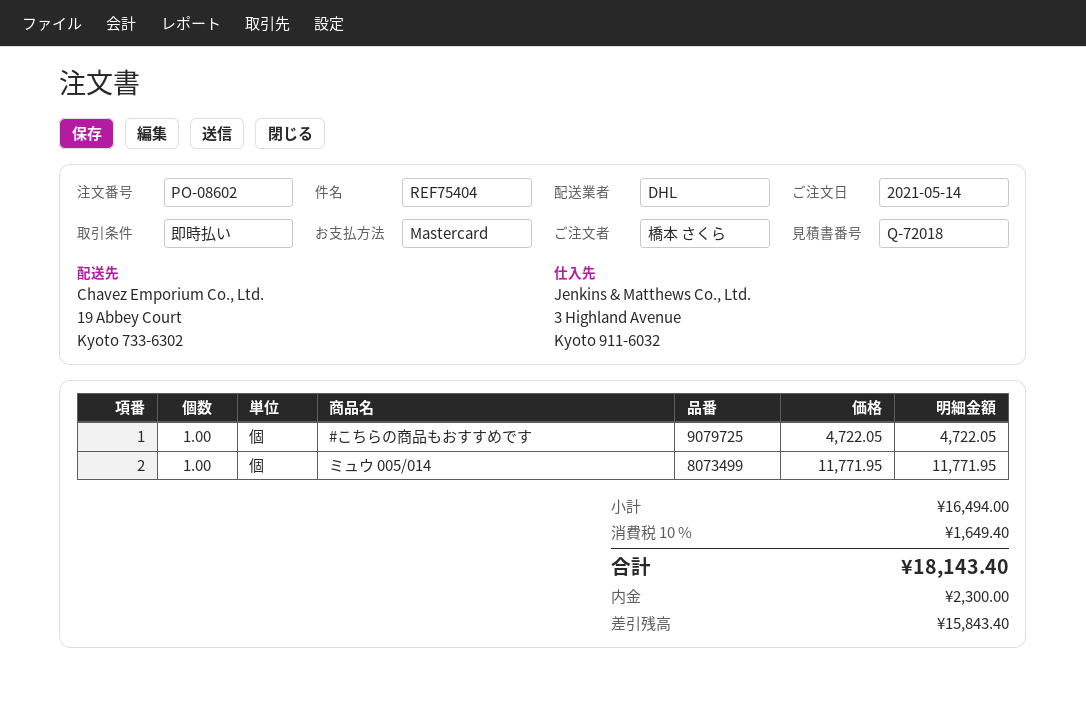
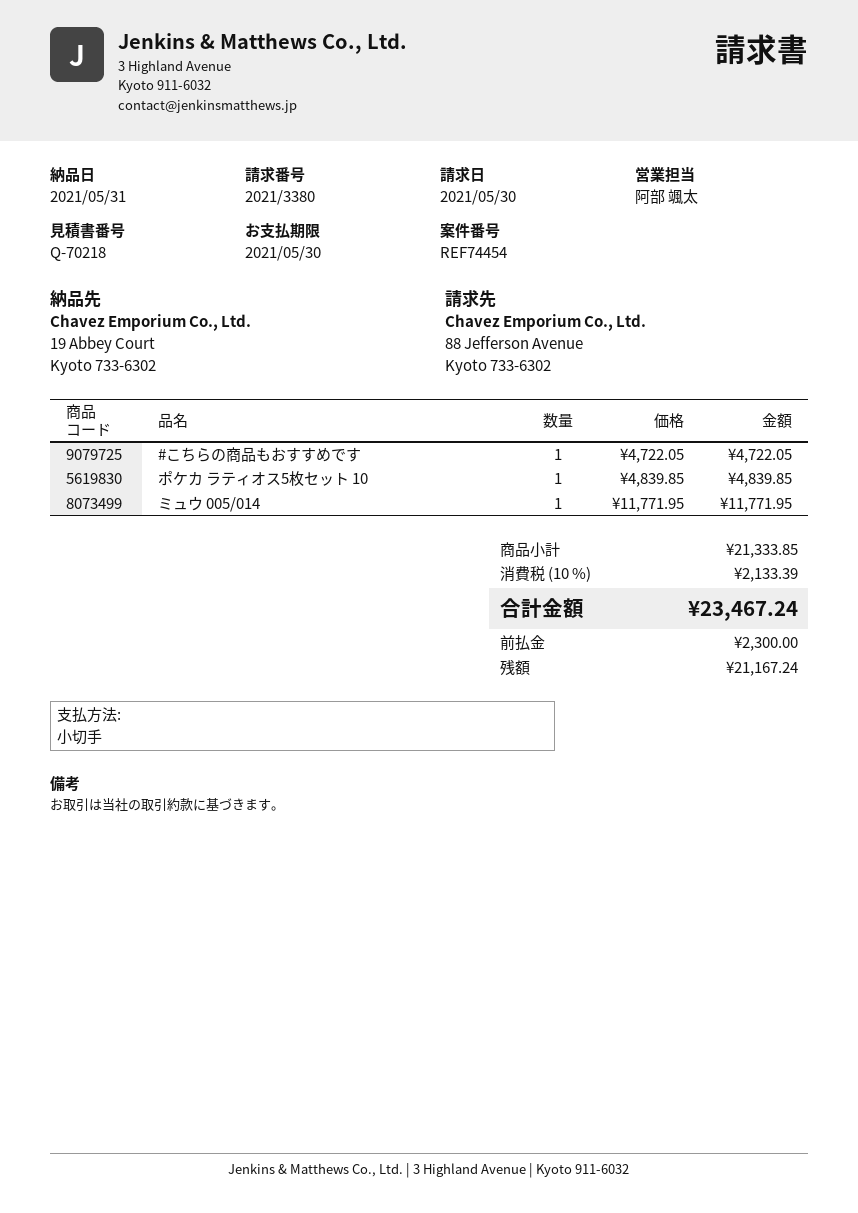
quote number: Q-72018 -> Q-70218
reference: REF75404 -> REF74454
payment method: Mastercard -> cheque
ポケカ ラティオス5枚セット 10: none -> 1 x 4839.85 = 4839.85
subtotal: 16494.00 -> 21333.85
tax: 10% = 1649.40 -> 10% = 2133.39
total: 18143.40 -> 23467.24
balance: 15843.40 -> 21167.24

